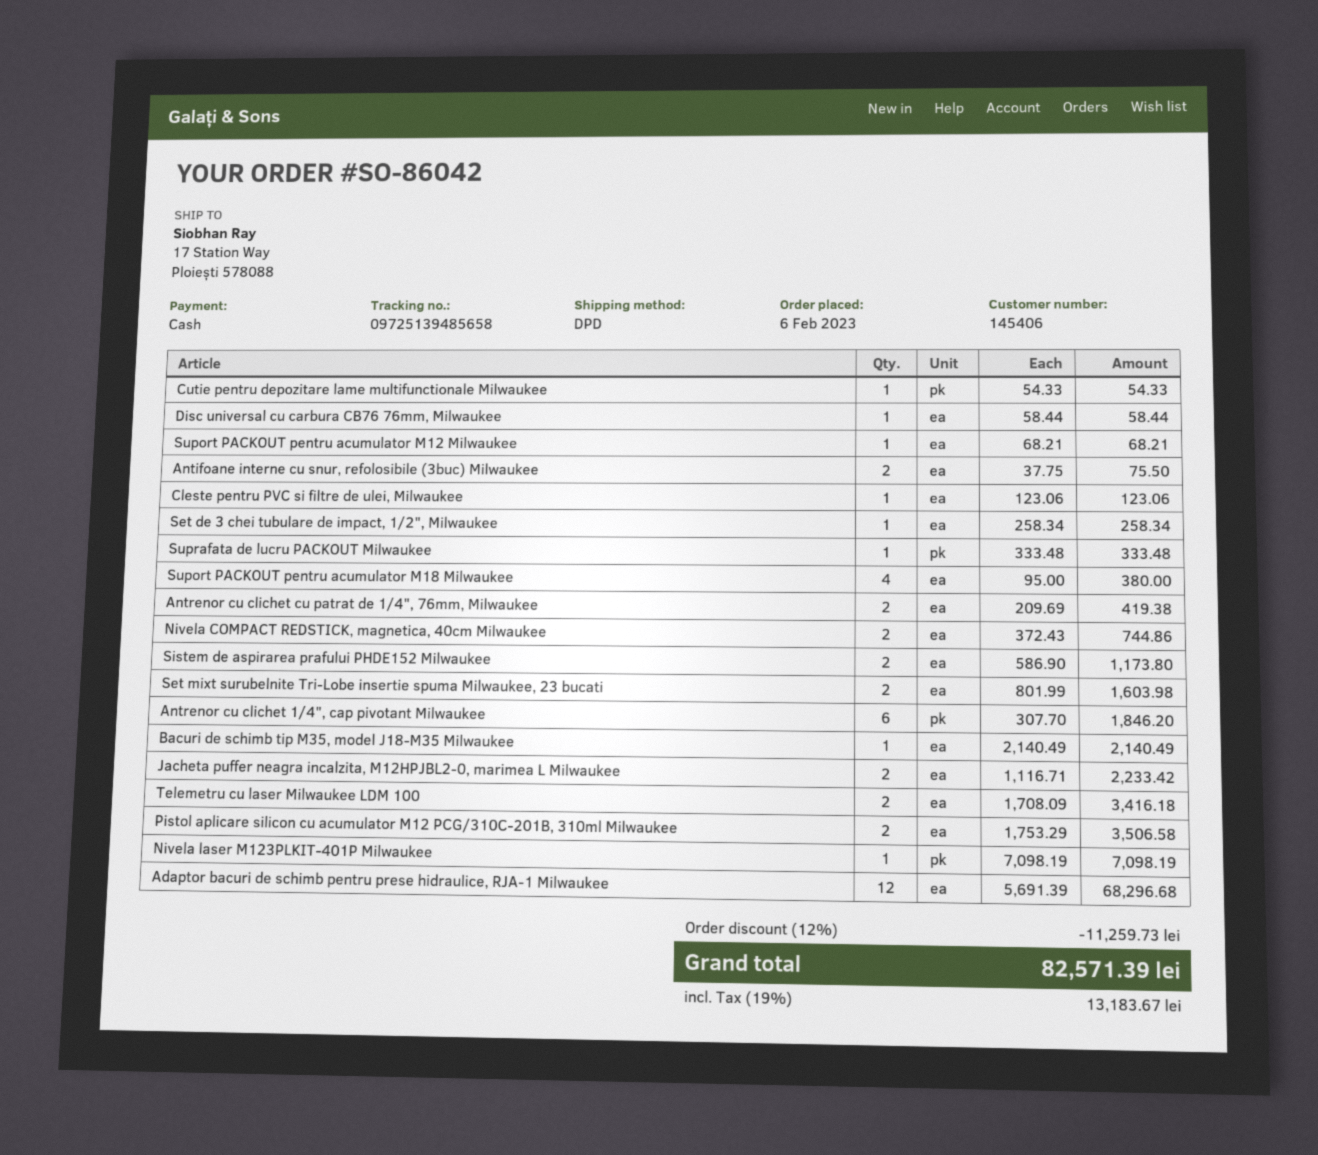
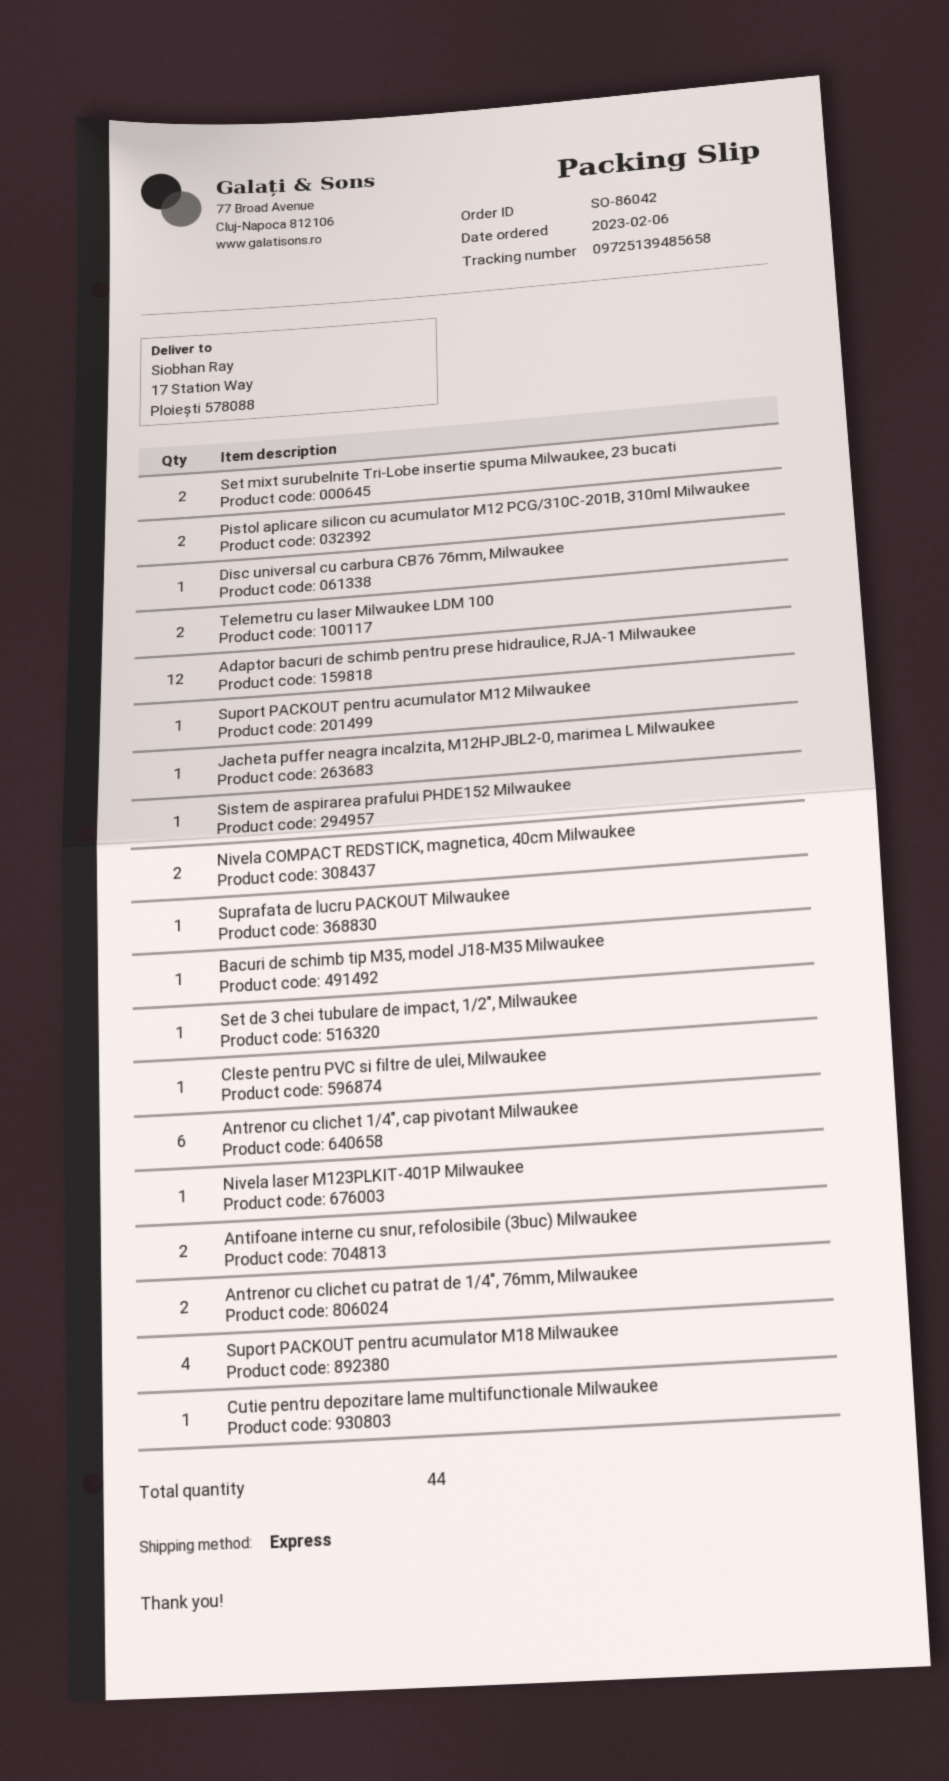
shipping method: DPD -> express
Sistem de aspirarea prafului PHDE152 Milwaukee: 2 -> 1
Jacheta puffer neagra incalzita, M12HPJBL2-0, marimea L Milwaukee: 2 -> 1

